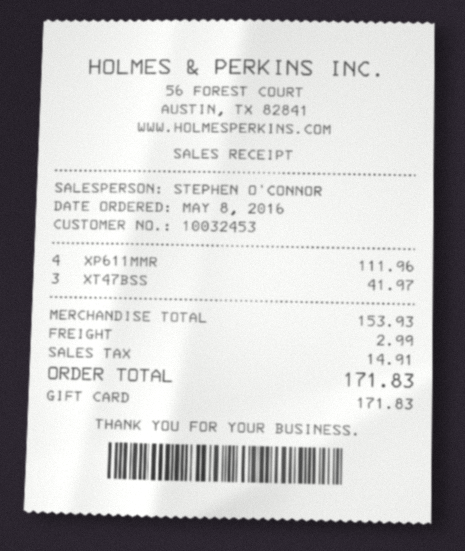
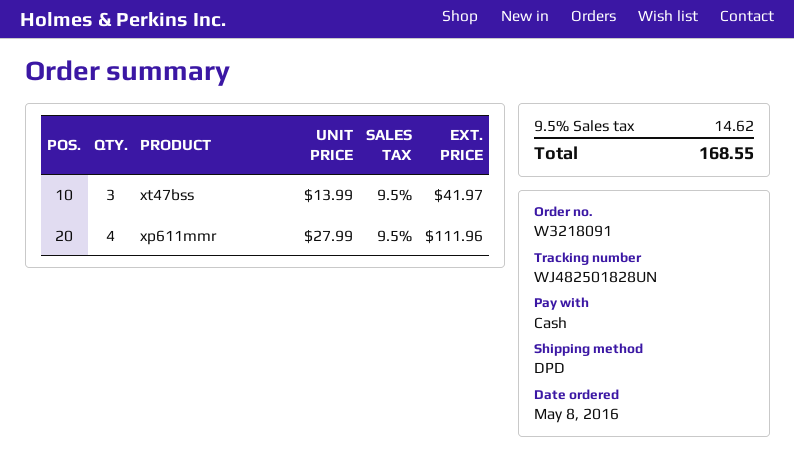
payment method: gift card -> cash
shipping: 2.99 -> none
tax: 14.91 -> 14.62
total: 171.83 -> 168.55

